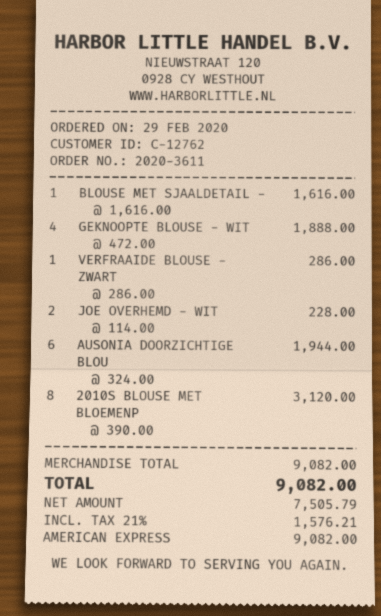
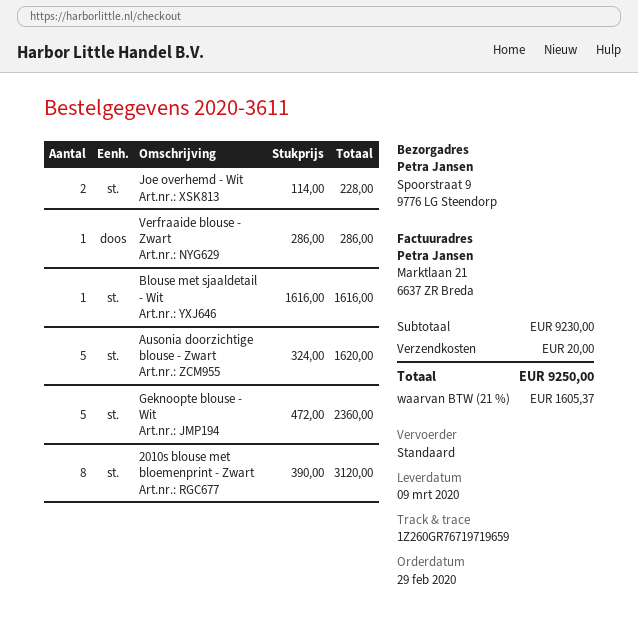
GEKNOOPTE BLOUSE - WIT: 4 x 472.00 = 1888.00 -> 5 x 472.00 = 2360.00
AUSONIA DOORZICHTIGE BLOU: 6 x 324.00 = 1944.00 -> 5 x 324.00 = 1620.00
subtotal: 9082.00 -> 9230.00
shipping: none -> 20.00
tax: 21% = 1576.21 -> 21% = 1605.37
total: 9082.00 -> 9250.00

